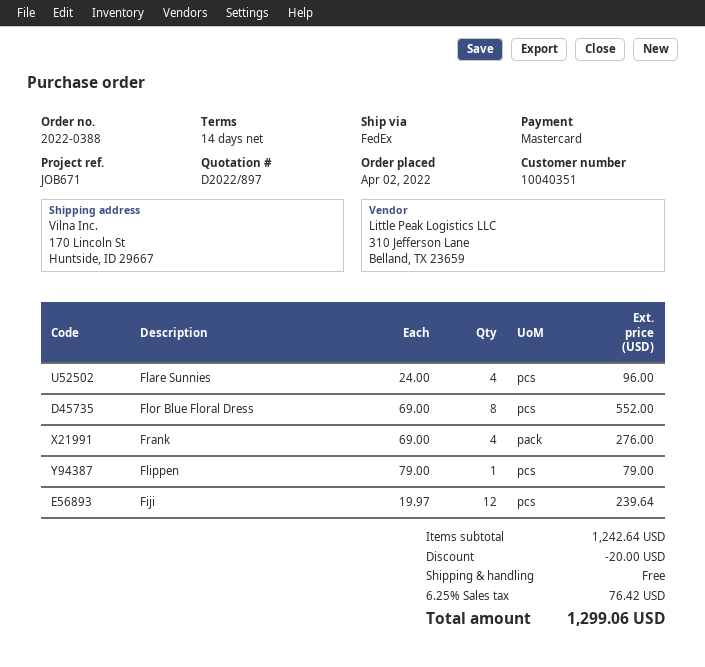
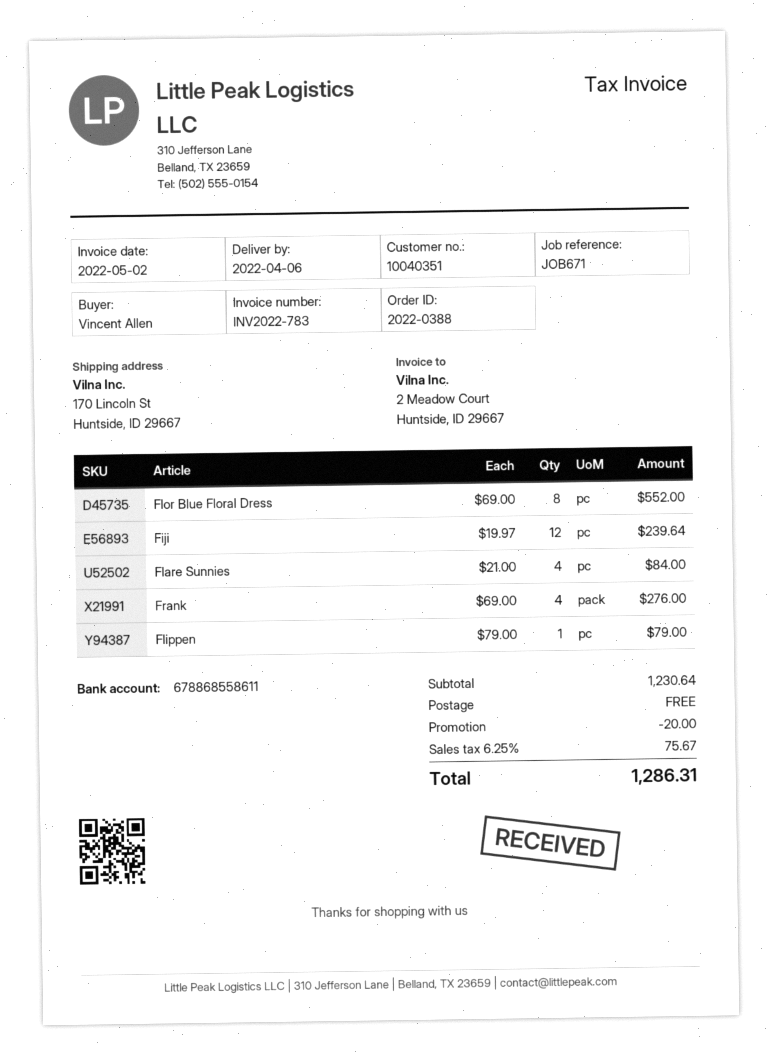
Flare Sunnies: 4 x 24.00 = 96.00 -> 4 x 21.00 = 84.00
subtotal: 1242.64 -> 1230.64
tax: 6.25% = 76.42 -> 6.25% = 75.67
total: 1299.06 -> 1286.31

